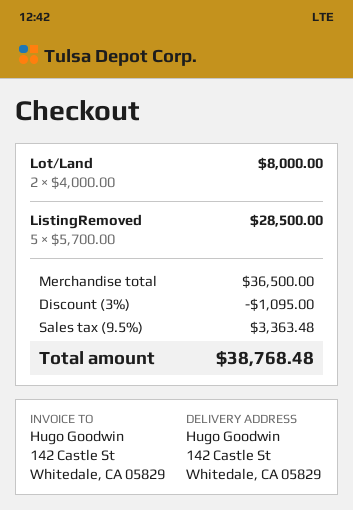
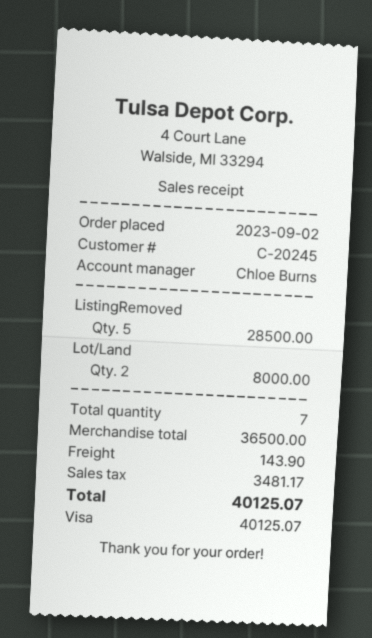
discount: 3% = 1095.00 -> none
shipping: none -> 143.90
tax: 3363.48 -> 3481.17
total: 38768.48 -> 40125.07

